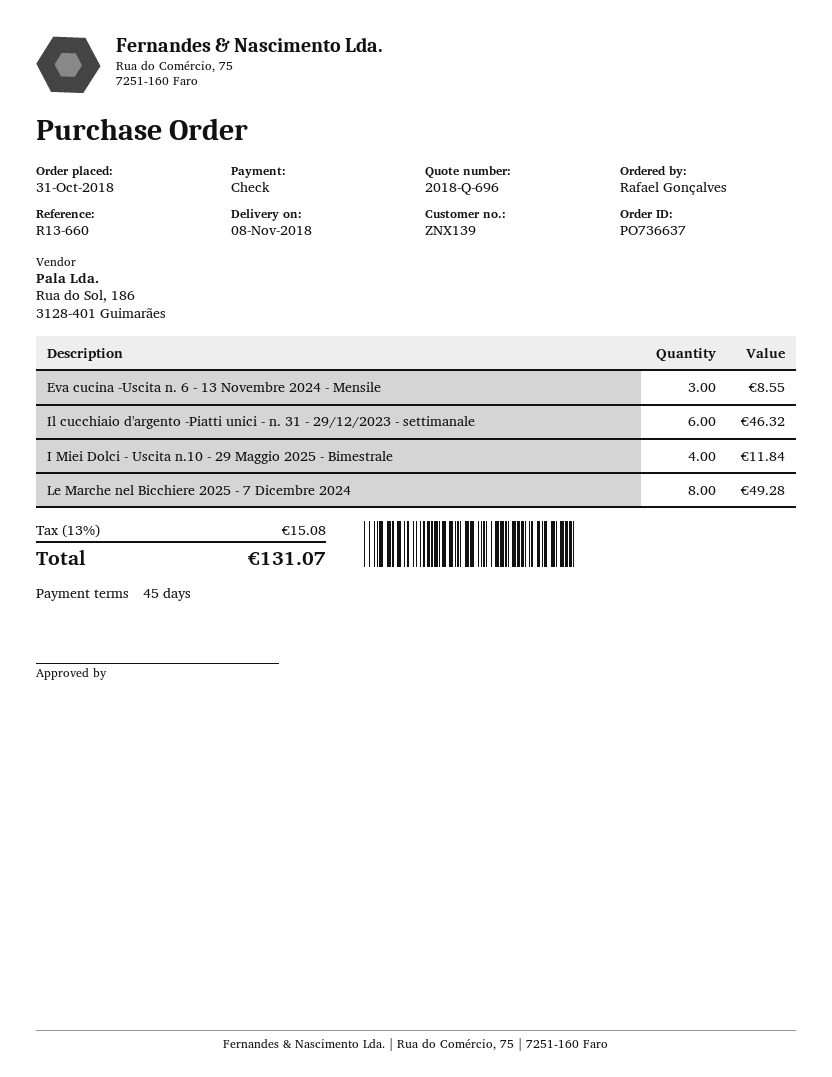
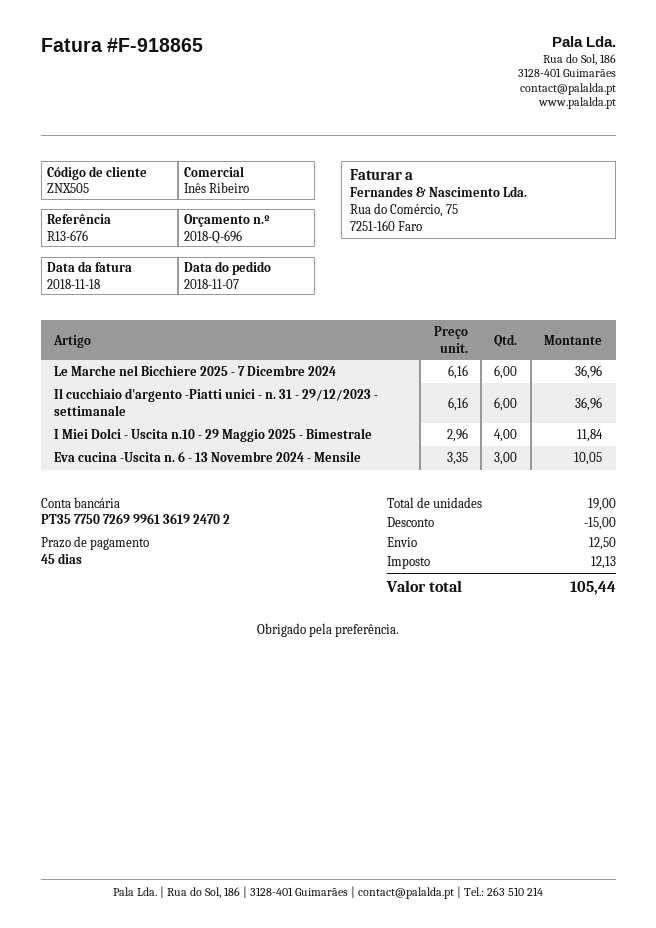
order date: 2018-10-31 -> 2018-11-07
customer number: ZNX139 -> ZNX505
reference: R13-660 -> R13-676
Eva cucina -Uscita n. 6 - 13 Novembre 2024 - Mensile: 3 for 8.55 -> 3 for 10.05
Il cucchiaio d'argento -Piatti unici - n. 31 - 29/12/2023 - settimanale: 6 for 46.32 -> 6 for 36.96
Le Marche nel Bicchiere 2025 - 7 Dicembre 2024: 8 for 49.28 -> 6 for 36.96
discount: none -> 15.00
shipping: none -> 12.50
tax: 15.08 -> 12.13
total: 131.07 -> 105.44

